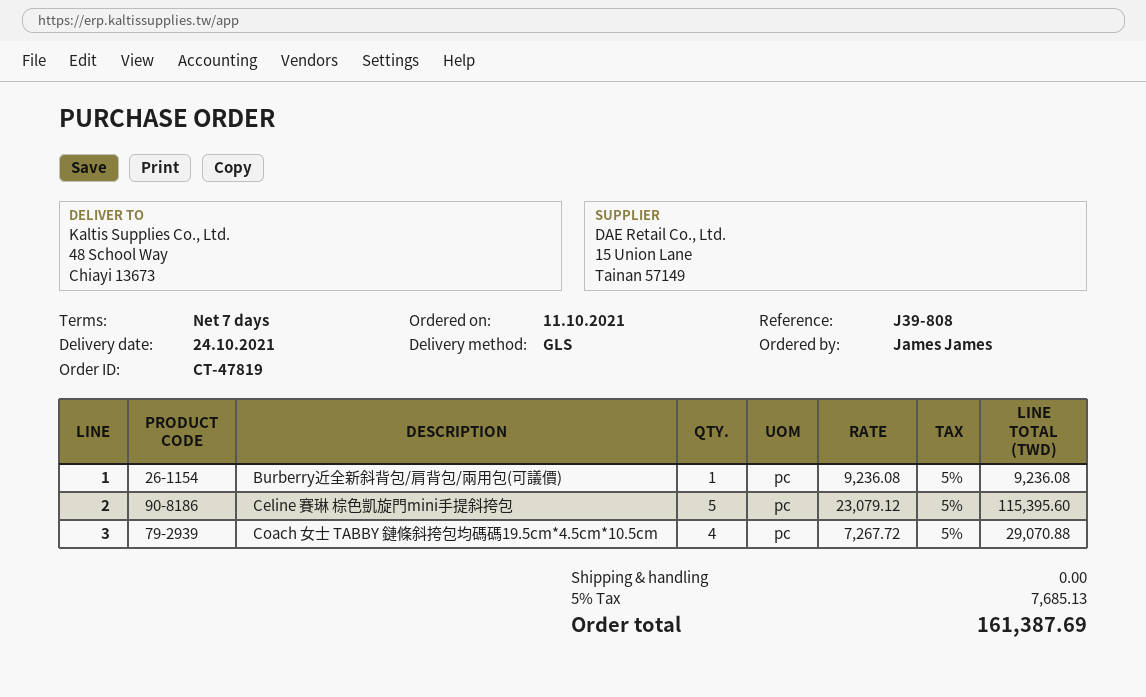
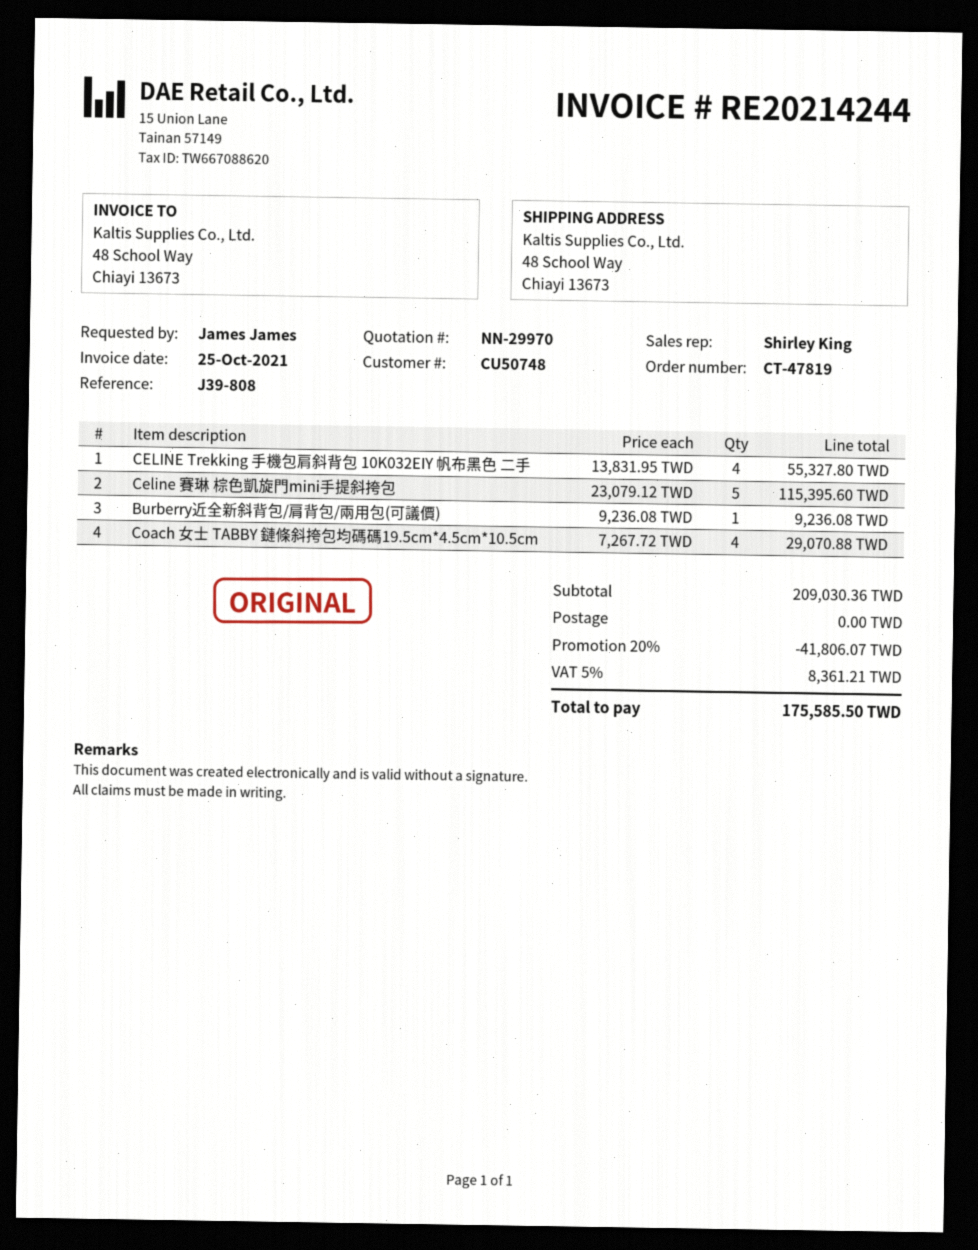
CELINE Trekking 手機包肩斜背包 10K032EIY 帆布黑色 二手: none -> 4 x 13831.95 = 55327.80
discount: none -> 20% = 41806.07
tax: 5% = 7685.13 -> 5% = 8361.21
total: 161387.69 -> 175585.50

